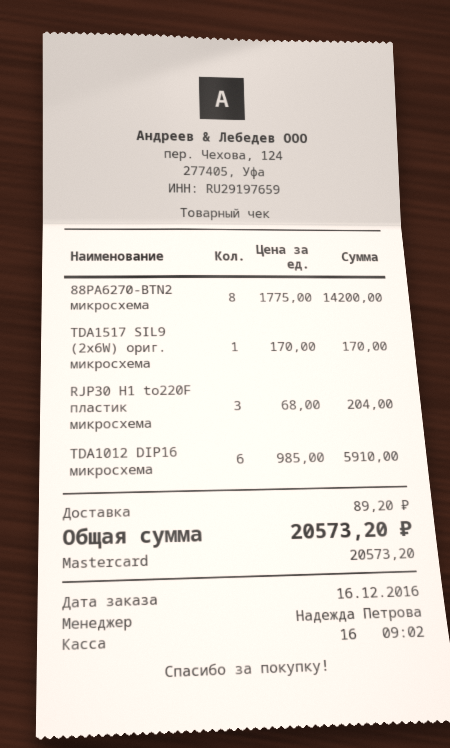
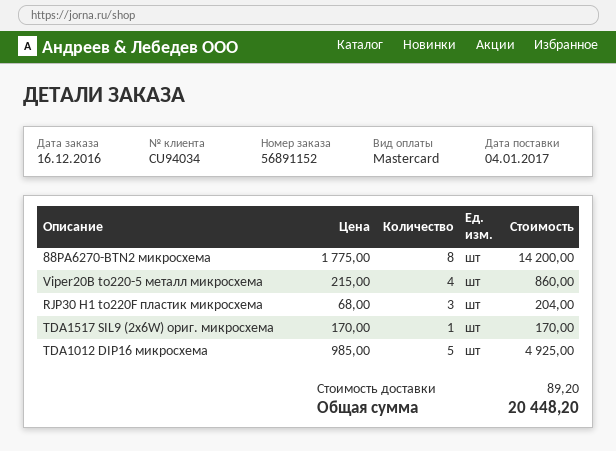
TDA1012 DIP16 микросхема: 6 x 985.00 = 5910.00 -> 5 x 985.00 = 4925.00
Viper20B to220-5 металл микросхема: none -> 4 x 215.00 = 860.00
total: 20573.20 -> 20448.20

